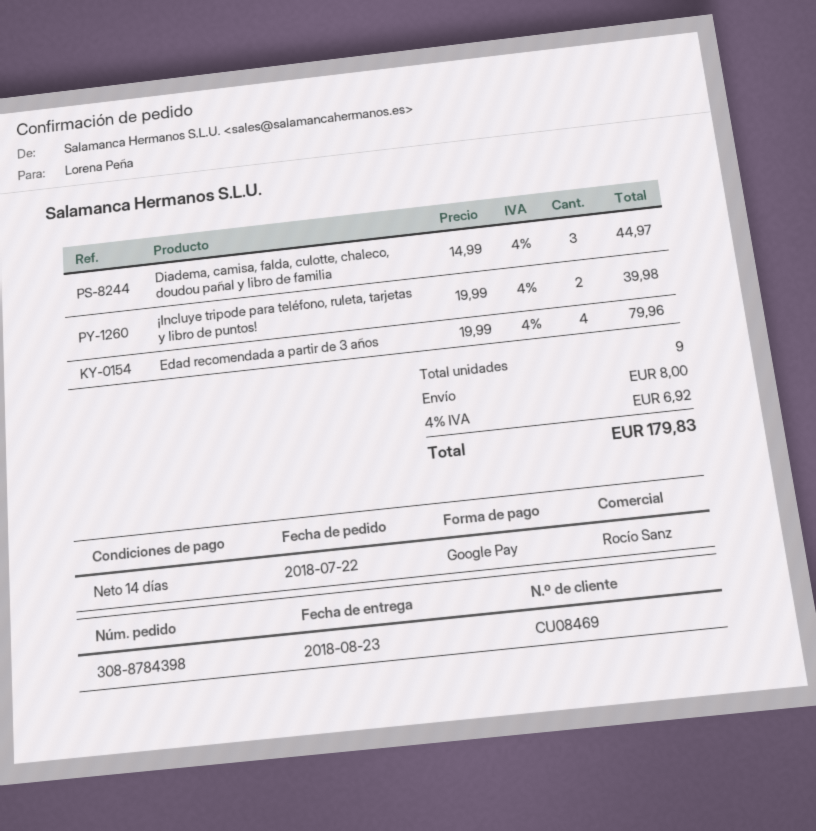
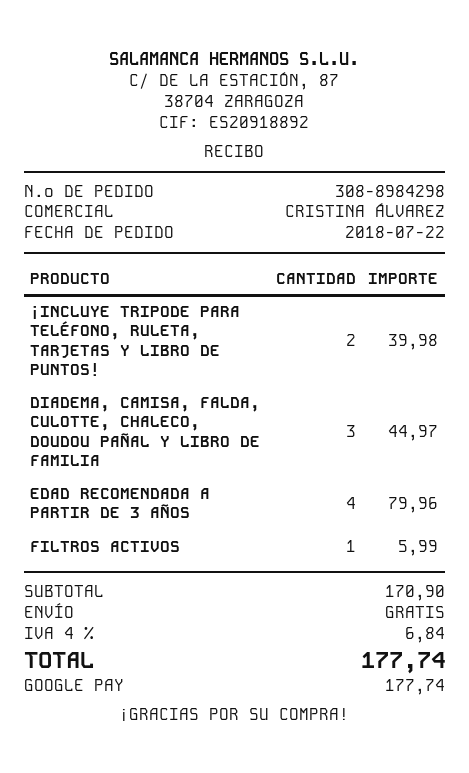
order number: 308-8784398 -> 308-8984298
sales rep: Rocío Sanz -> CRISTINA ÁLVAREZ
FILTROS ACTIVOS: none -> 1 for 5.99
shipping: 8.00 -> 0.00
tax: 4% = 6.92 -> 4% = 6.84
total: 179.83 -> 177.74

